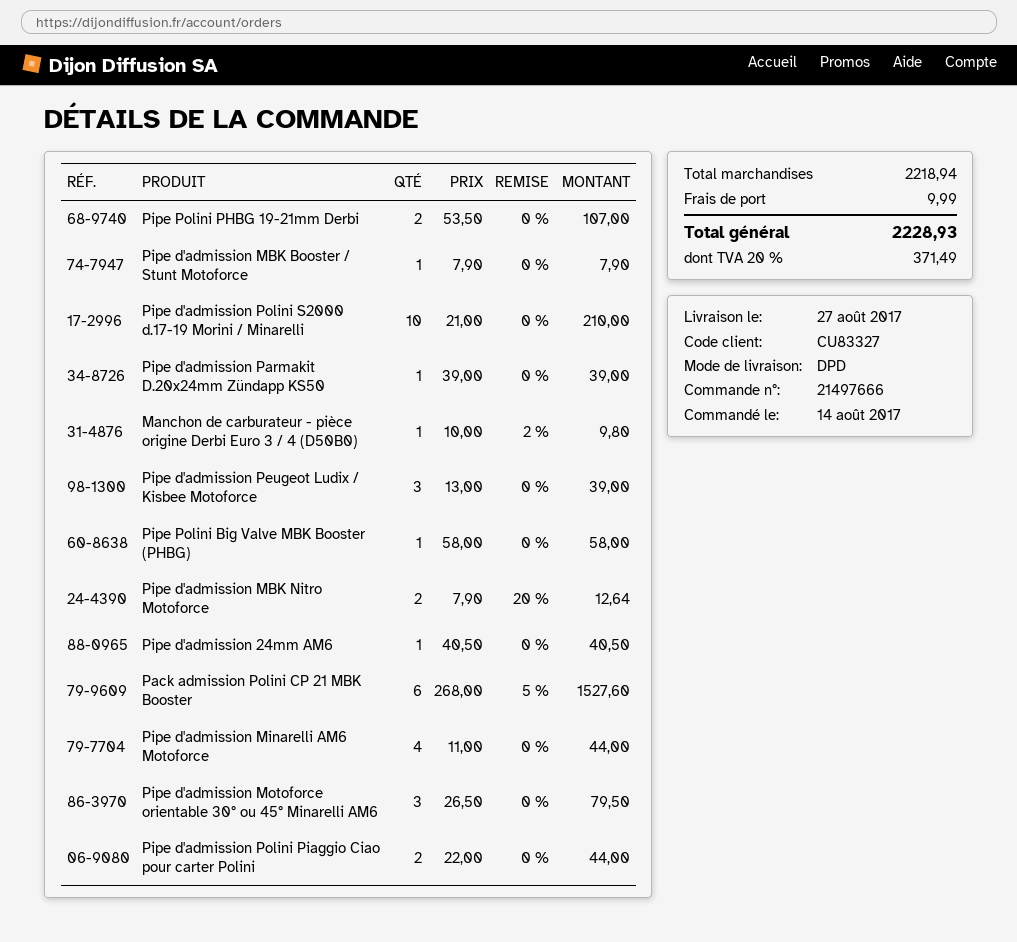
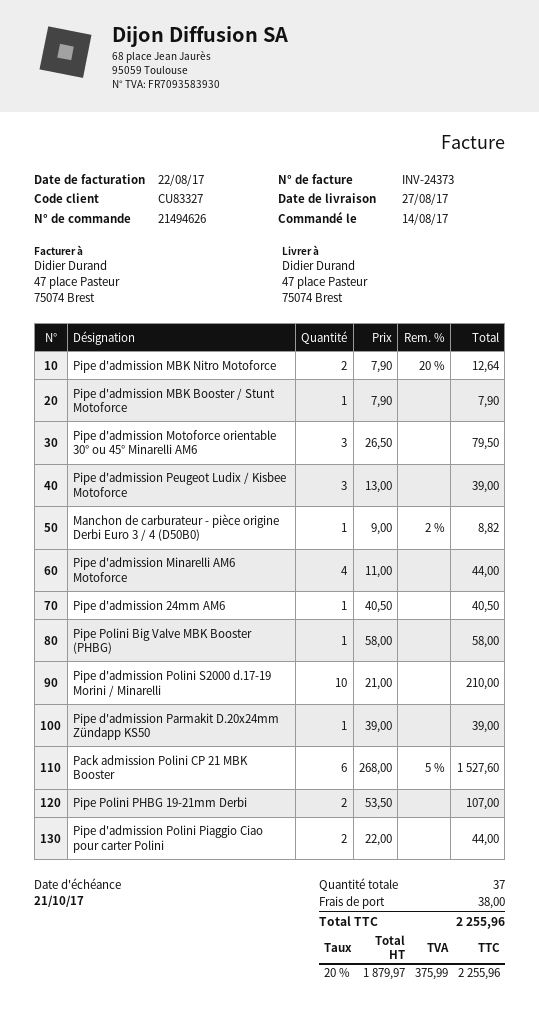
order number: 21497666 -> 21494626
Manchon de carburateur - pièce origine Derbi Euro 3 / 4 (D50B0): 1 x 10.00 - 2% = 9.80 -> 1 x 9.00 - 2% = 8.82
shipping: 9.99 -> 38.00
tax: 20% = 371.49 -> 20% = 375.99
total: 2228.93 -> 2255.96

